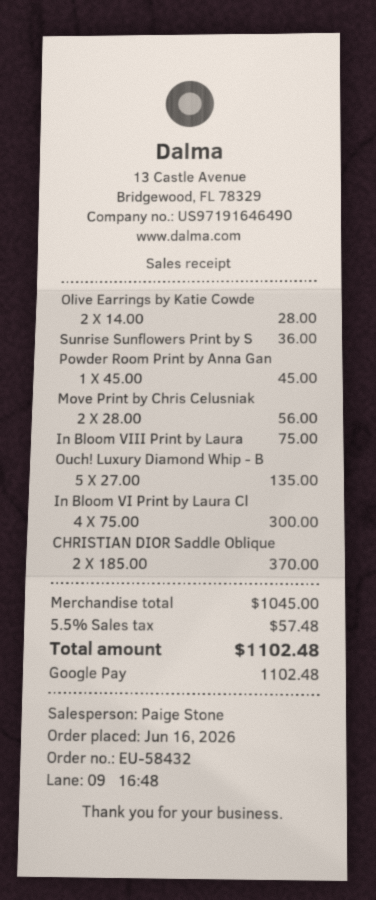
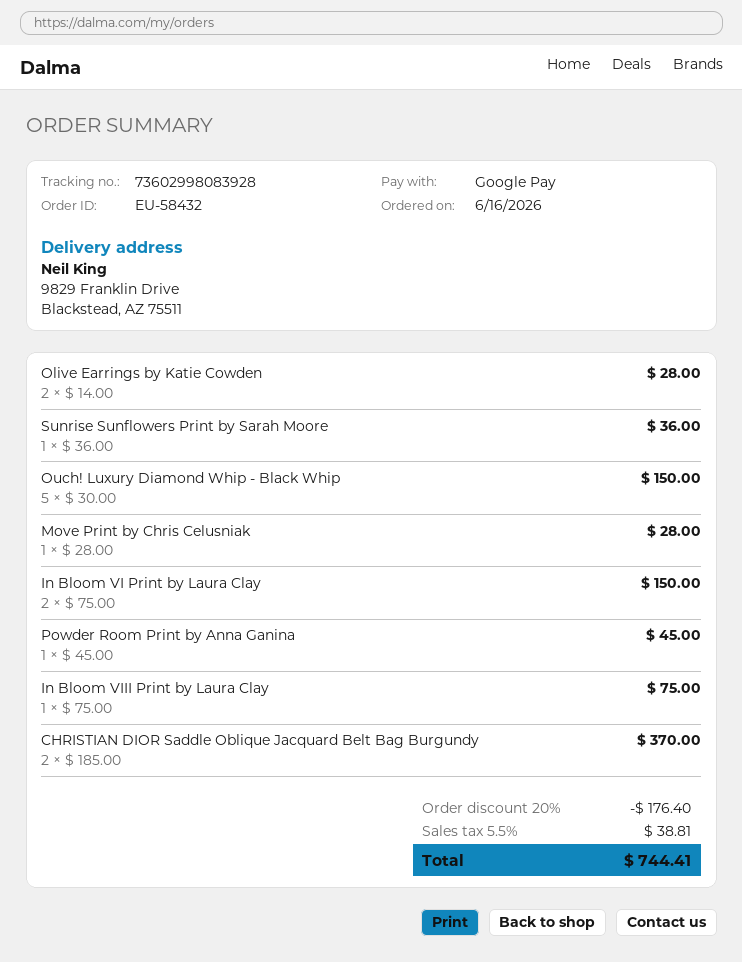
Move Print by Chris Celusniak: 2 x 28.00 = 56.00 -> 1 x 28.00 = 28.00
Ouch! Luxury Diamond Whip - B: 5 x 27.00 = 135.00 -> 5 x 30.00 = 150.00
In Bloom VI Print by Laura Cl: 4 x 75.00 = 300.00 -> 2 x 75.00 = 150.00
discount: none -> 20% = 176.40
tax: 5.5% = 57.48 -> 5.5% = 38.81
total: 1102.48 -> 744.41

